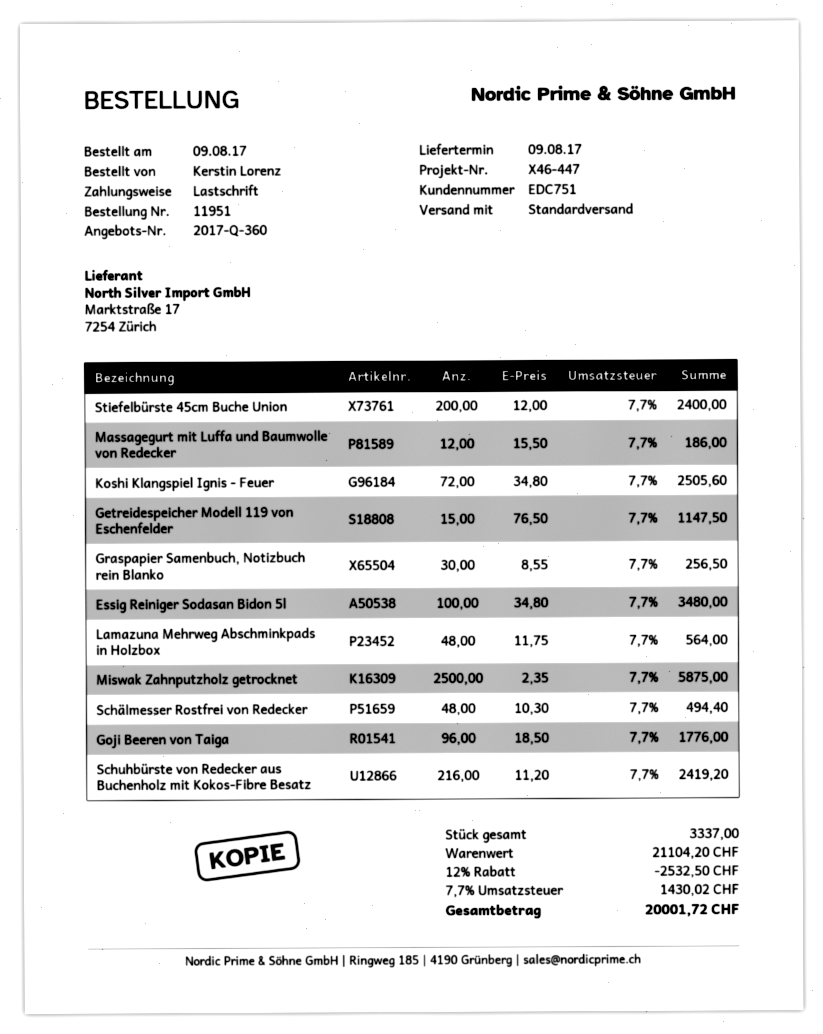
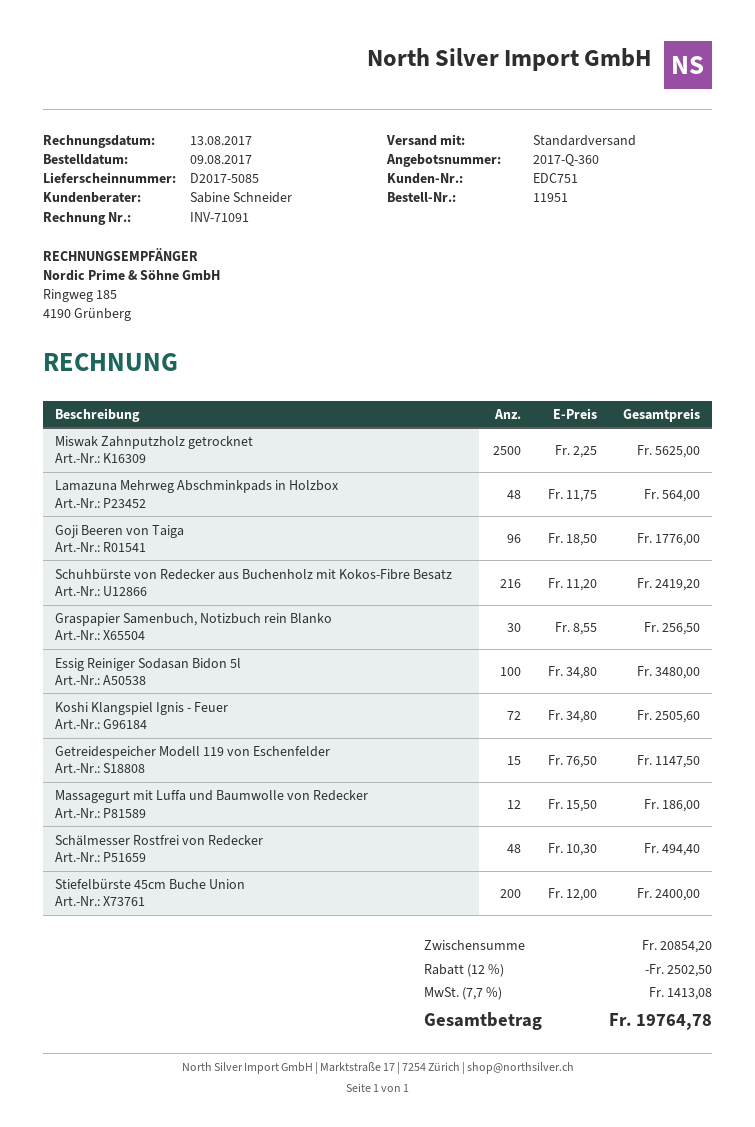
Miswak Zahnputzholz getrocknet: 2500 x 2.35 = 5875.00 -> 2500 x 2.25 = 5625.00
subtotal: 21104.20 -> 20854.20
discount: 12% = 2532.50 -> 12% = 2502.50
tax: 7.7% = 1430.02 -> 7.7% = 1413.08
total: 20001.72 -> 19764.78

